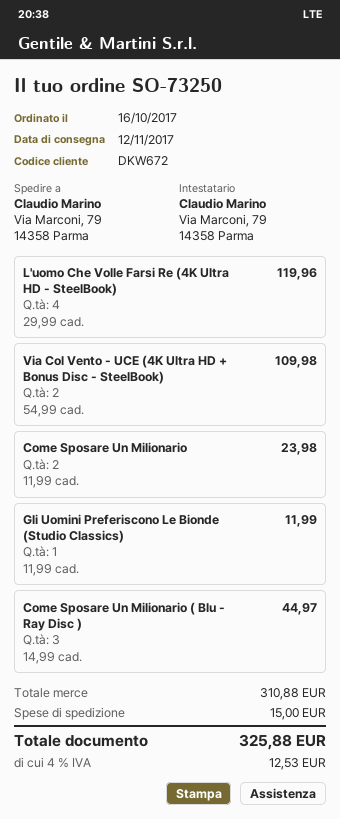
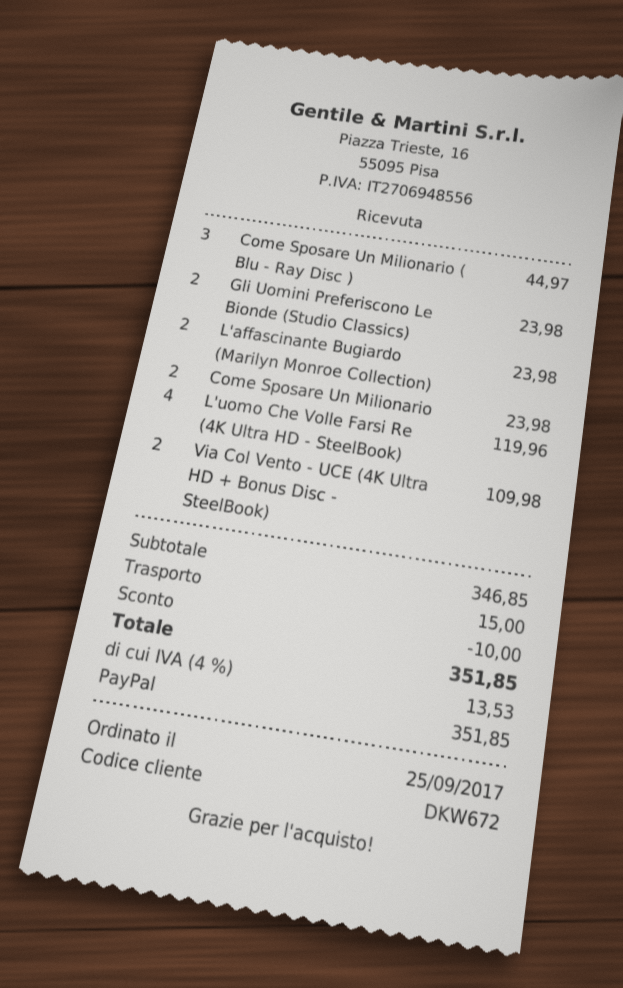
order date: 2017-10-16 -> 2017-09-25
Gli Uomini Preferiscono Le Bionde (Studio Classics): 1 for 11.99 -> 2 for 23.98
L'affascinante Bugiardo (Marilyn Monroe Collection): none -> 2 for 23.98
subtotal: 310.88 -> 346.85
discount: none -> 10.00
tax: 4% = 12.53 -> 4% = 13.53
total: 325.88 -> 351.85

